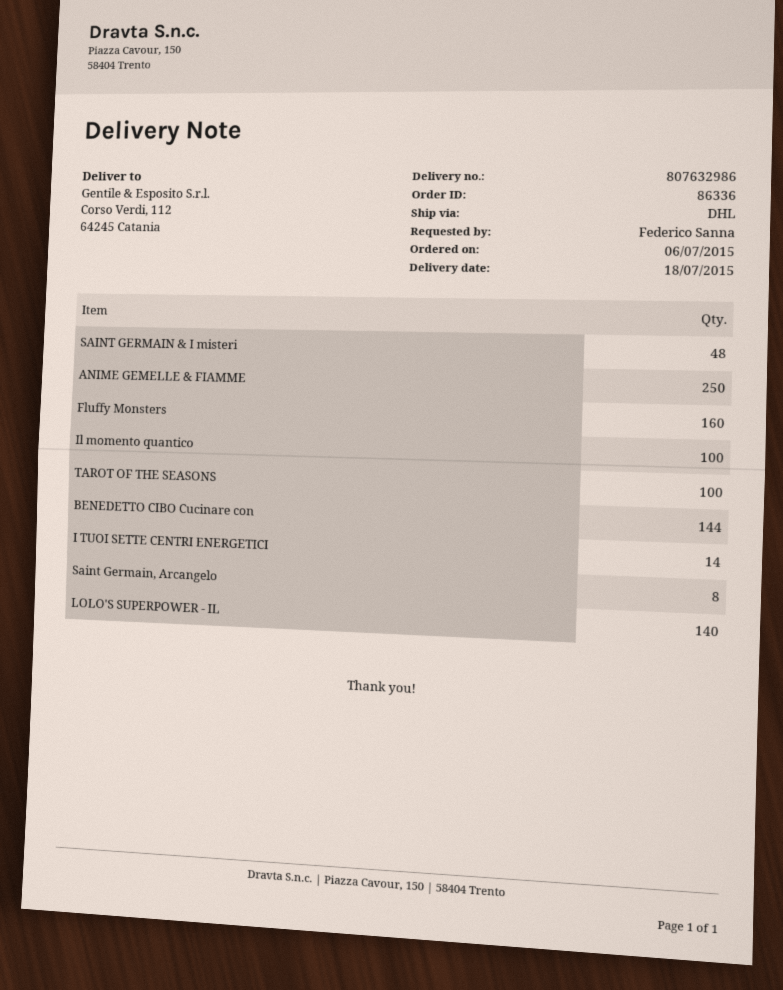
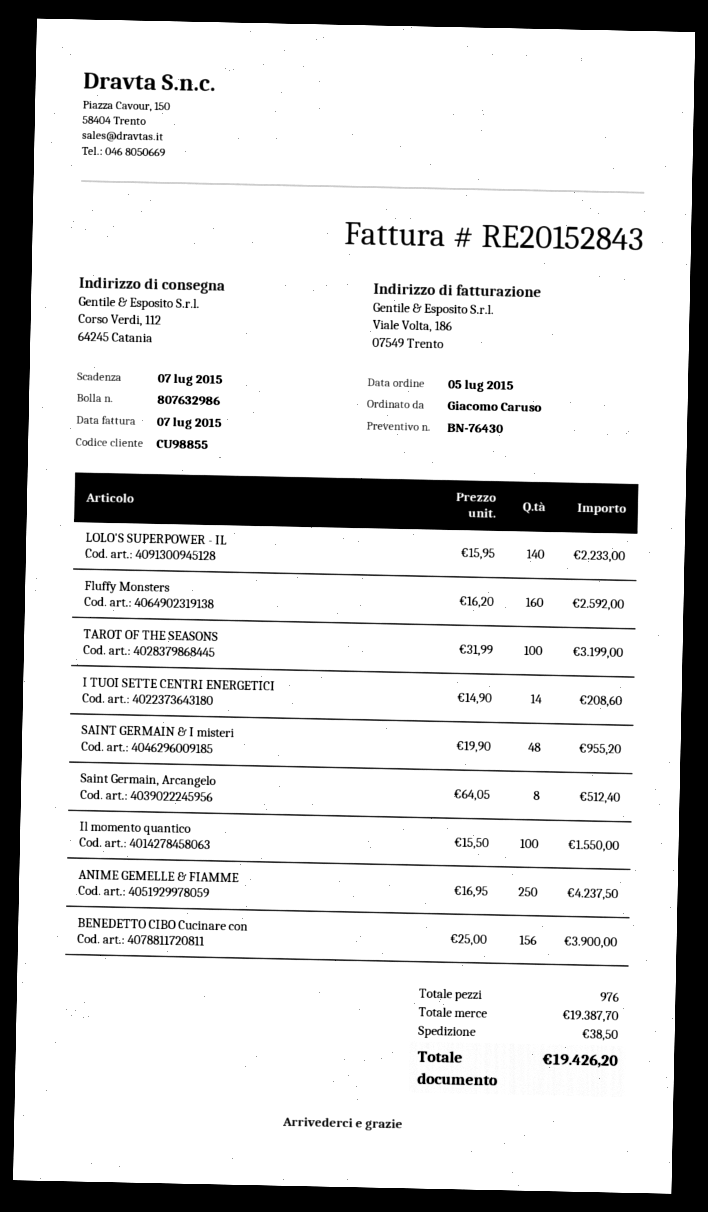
order date: 2015-07-06 -> 2015-07-05
ordered by: Federico Sanna -> Giacomo Caruso
BENEDETTO CIBO Cucinare con: 144 -> 156

